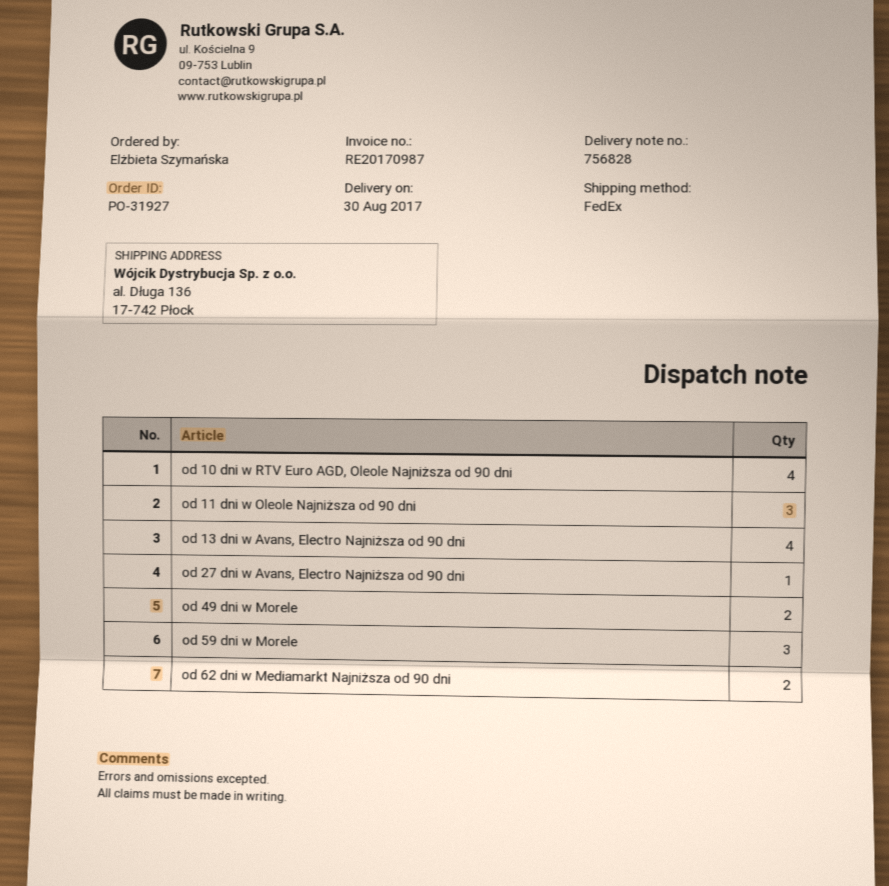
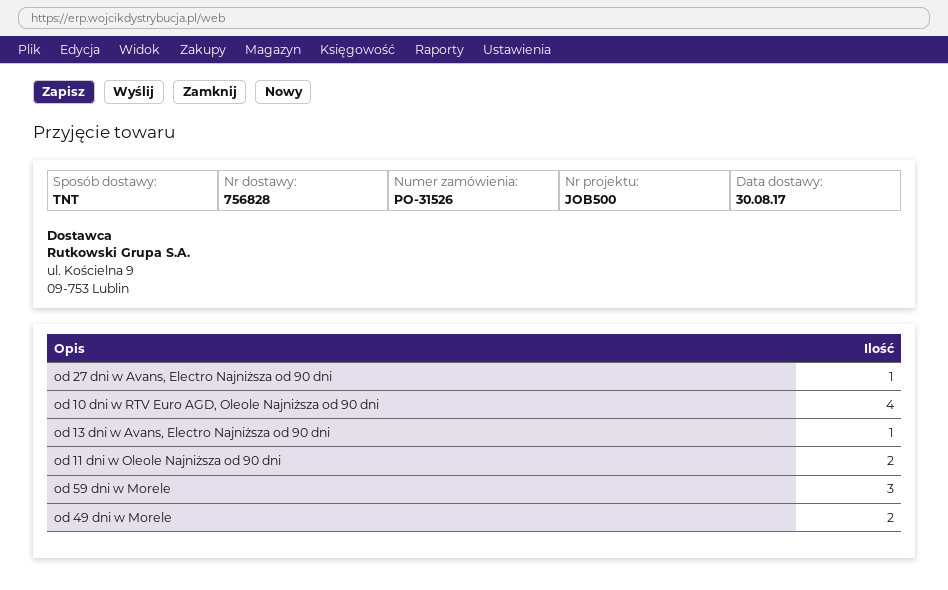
order number: PO-31927 -> PO-31526
shipping method: FedEx -> TNT
od 11 dni w Oleole Najniższa od 90 dni: 3 -> 2
od 13 dni w Avans, Electro Najniższa od 90 dni: 4 -> 1
od 62 dni w Mediamarkt Najniższa od 90 dni: 2 -> none

